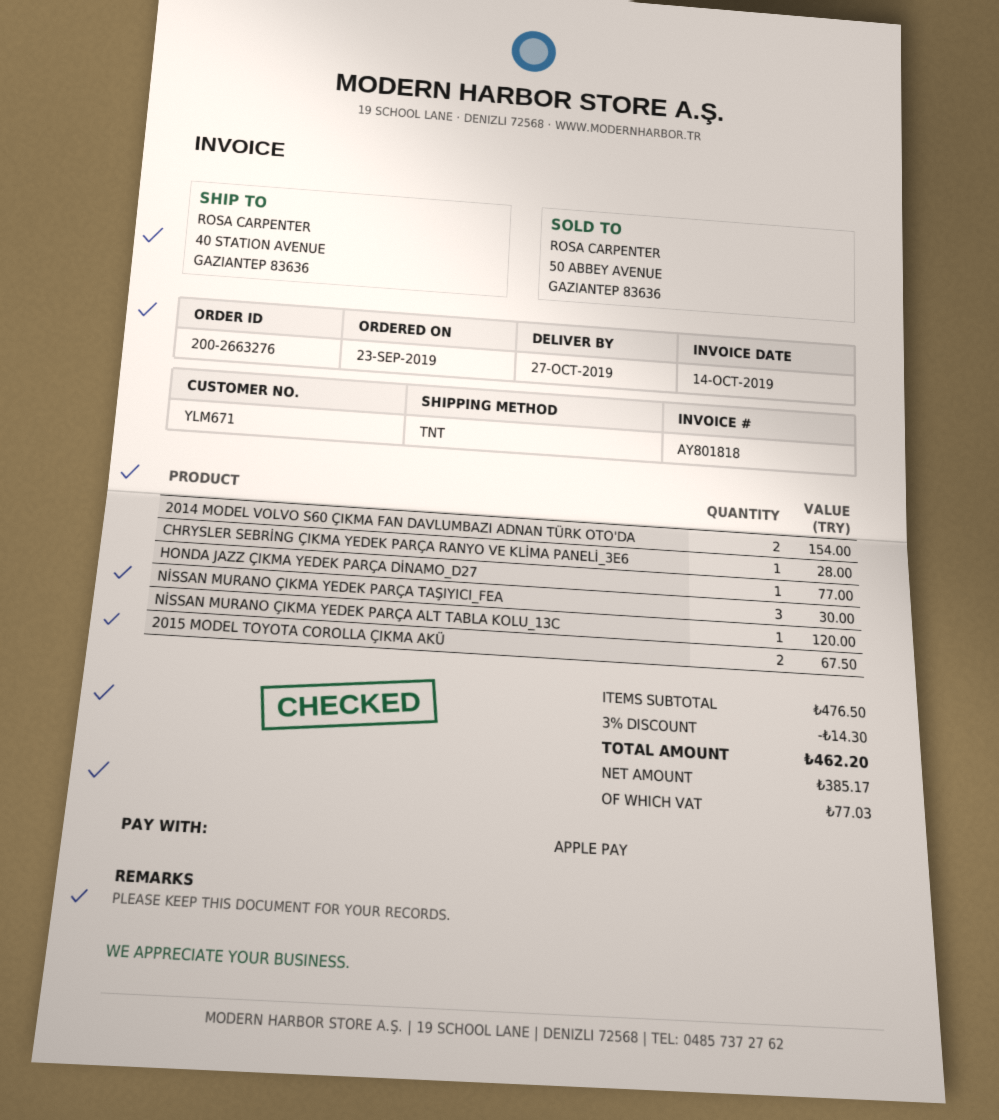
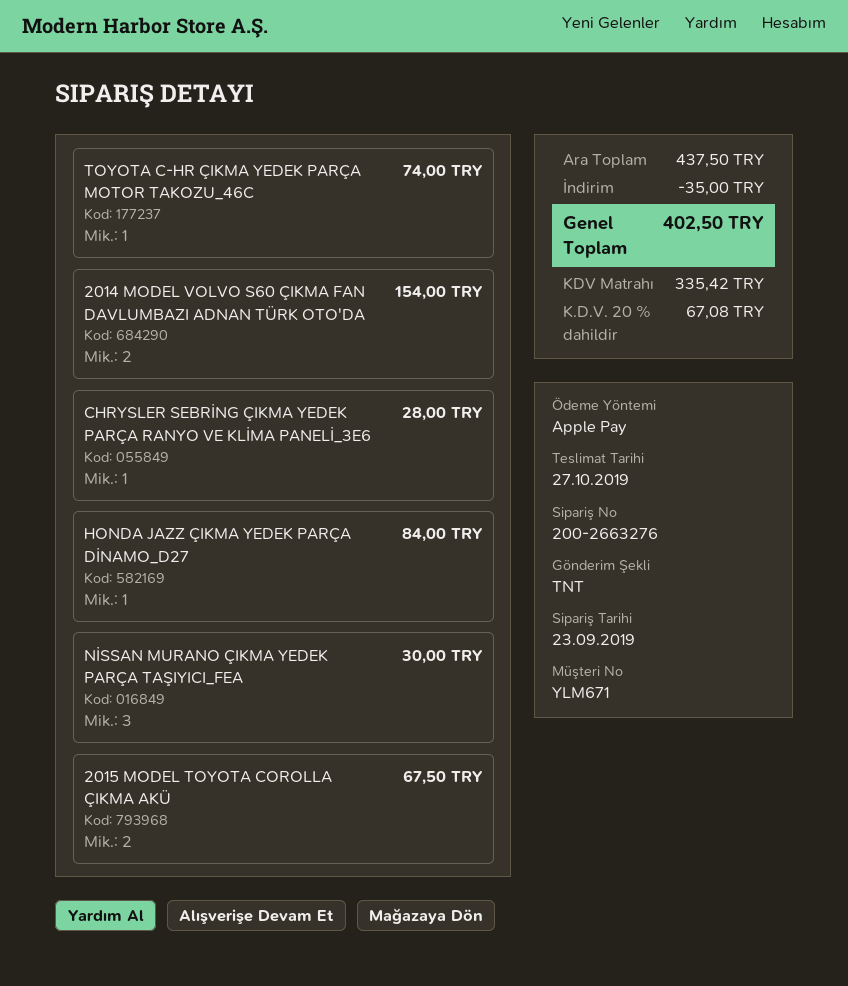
HONDA JAZZ ÇIKMA YEDEK PARÇA DİNAMO_D27: 1 for 77.00 -> 1 for 84.00
NİSSAN MURANO ÇIKMA YEDEK PARÇA ALT TABLA KOLU_13C: 1 for 120.00 -> none
TOYOTA C-HR ÇIKMA YEDEK PARÇA MOTOR TAKOZU_46C: none -> 1 for 74.00
subtotal: 476.50 -> 437.50
discount: 14.30 -> 35.00
net: 385.17 -> 335.42
tax: 77.03 -> 67.08
total: 462.20 -> 402.50

